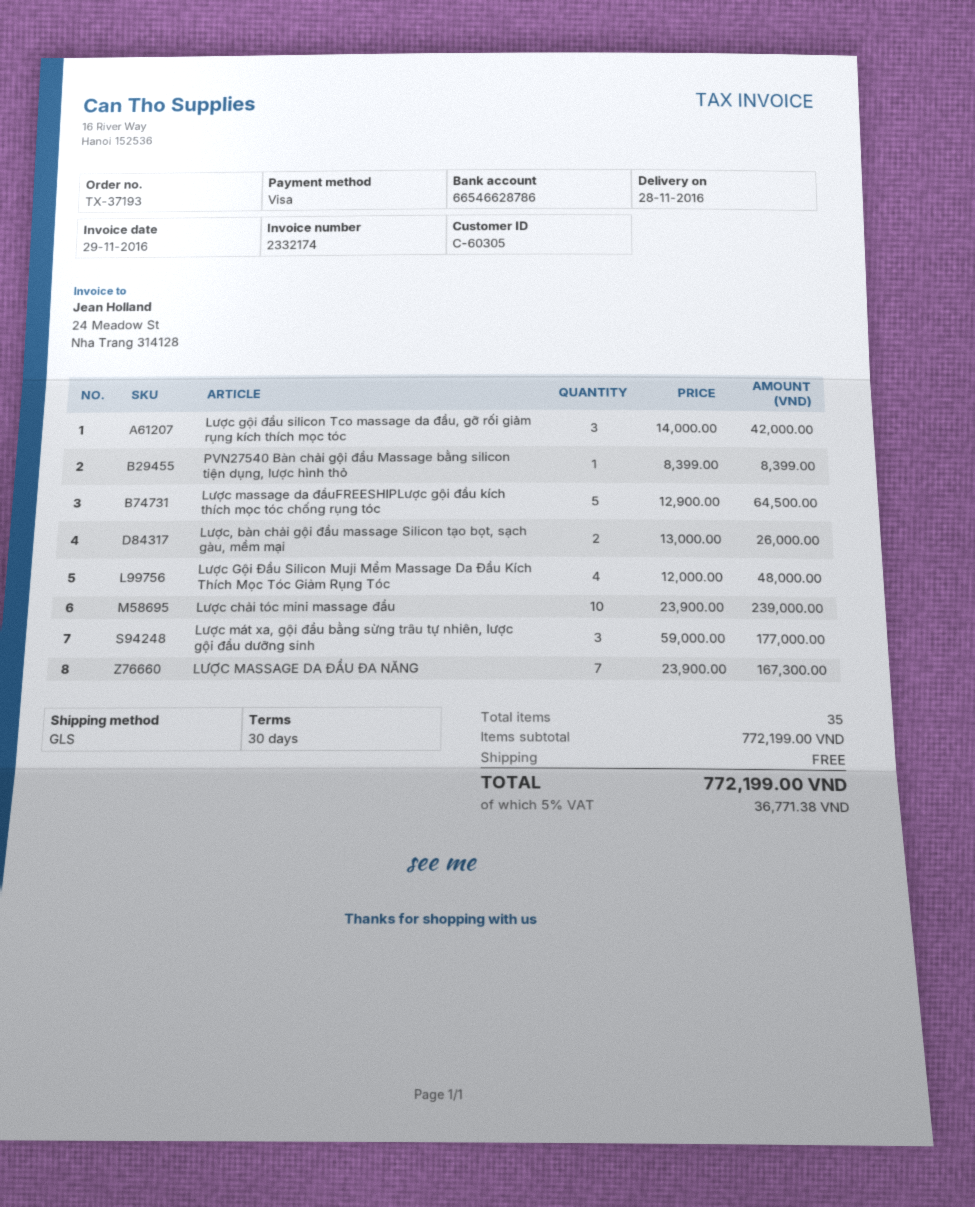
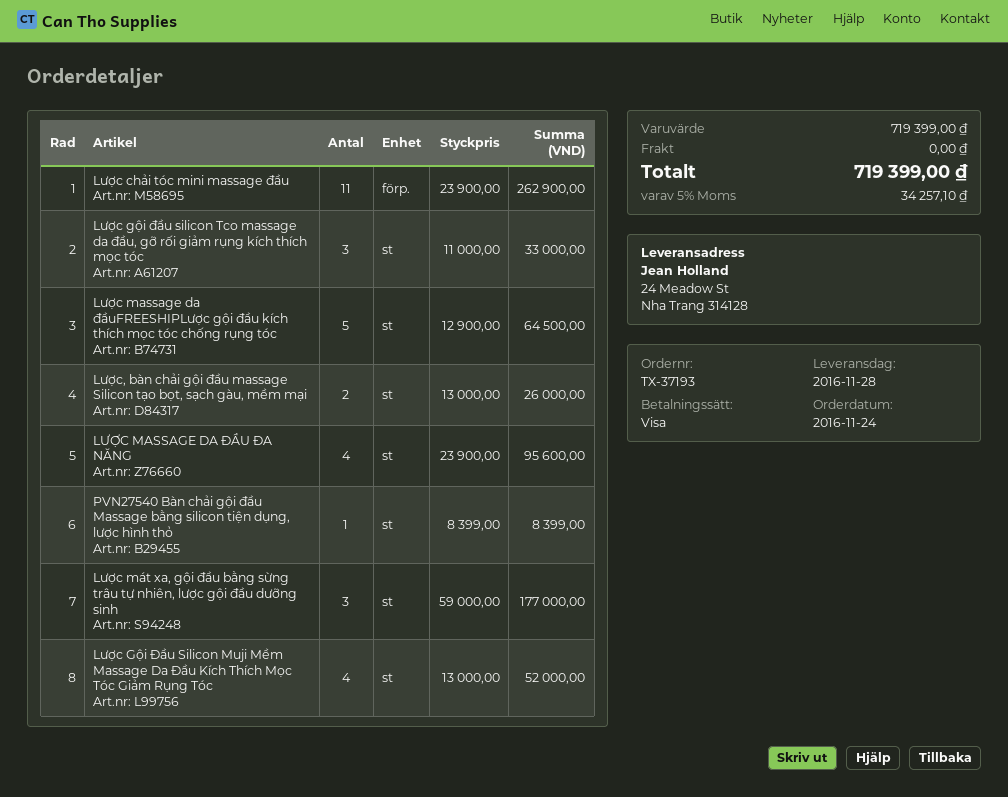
Lược gội đầu silicon Tco massage da đầu, gỡ rối giảm rụng kích thích mọc tóc: 3 x 14000.00 = 42000.00 -> 3 x 11000.00 = 33000.00
Lược Gội Đầu Silicon Muji Mềm Massage Da Đầu Kích Thích Mọc Tóc Giảm Rụng Tóc: 4 x 12000.00 = 48000.00 -> 4 x 13000.00 = 52000.00
Lược chải tóc mini massage đầu: 10 x 23900.00 = 239000.00 -> 11 x 23900.00 = 262900.00
LƯỢC MASSAGE DA ĐẦU ĐA NĂNG: 7 x 23900.00 = 167300.00 -> 4 x 23900.00 = 95600.00
subtotal: 772199.00 -> 719399.00
tax: 5% = 36771.38 -> 5% = 34257.10
total: 772199.00 -> 719399.00

